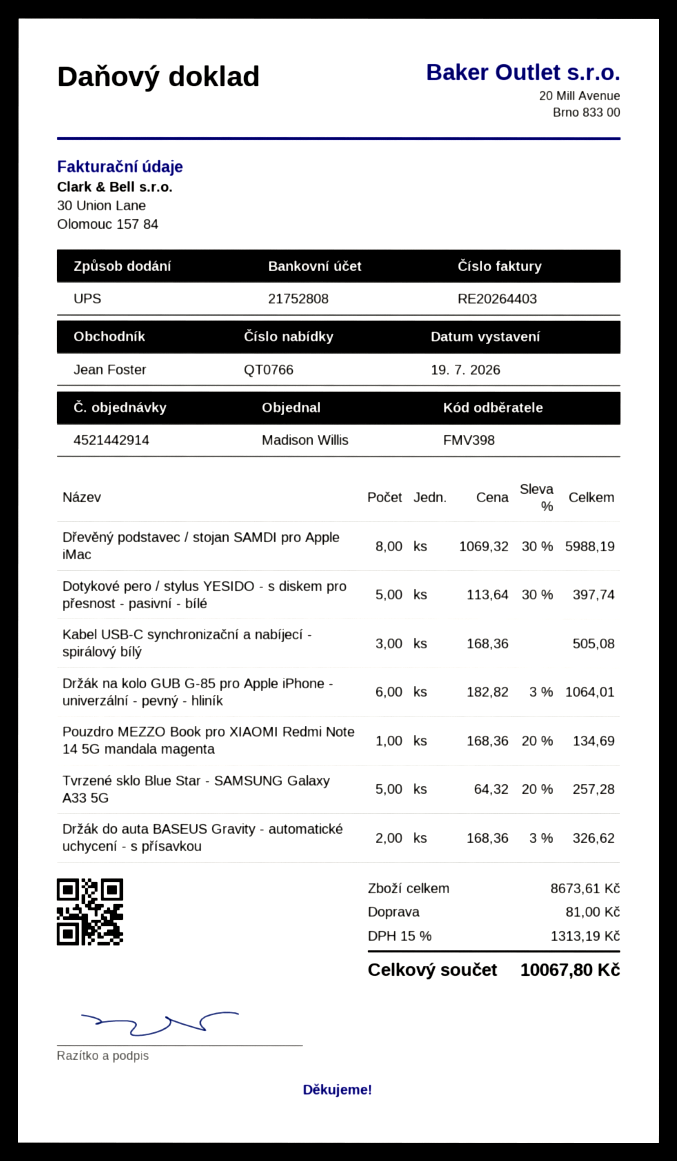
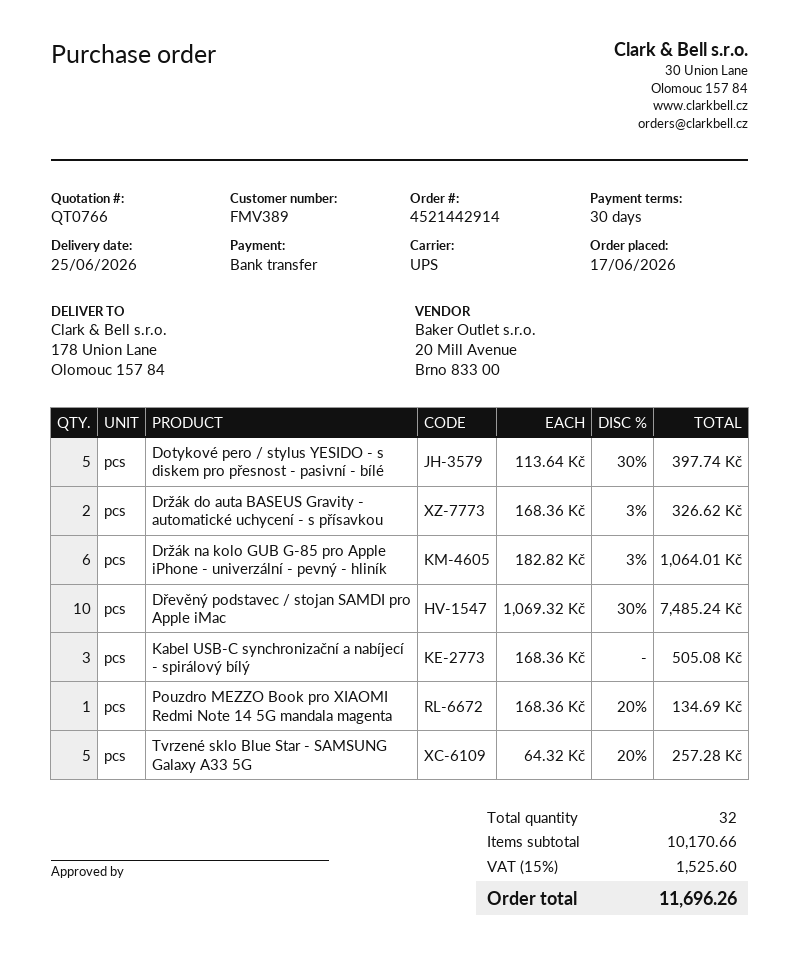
customer number: FMV398 -> FMV389
Dřevěný podstavec / stojan SAMDI pro Apple iMac: 8 x 1069.32 - 30% = 5988.19 -> 10 x 1069.32 - 30% = 7485.24
subtotal: 8673.61 -> 10170.66
shipping: 81.00 -> none
tax: 15% = 1313.19 -> 15% = 1525.60
total: 10067.80 -> 11696.26

